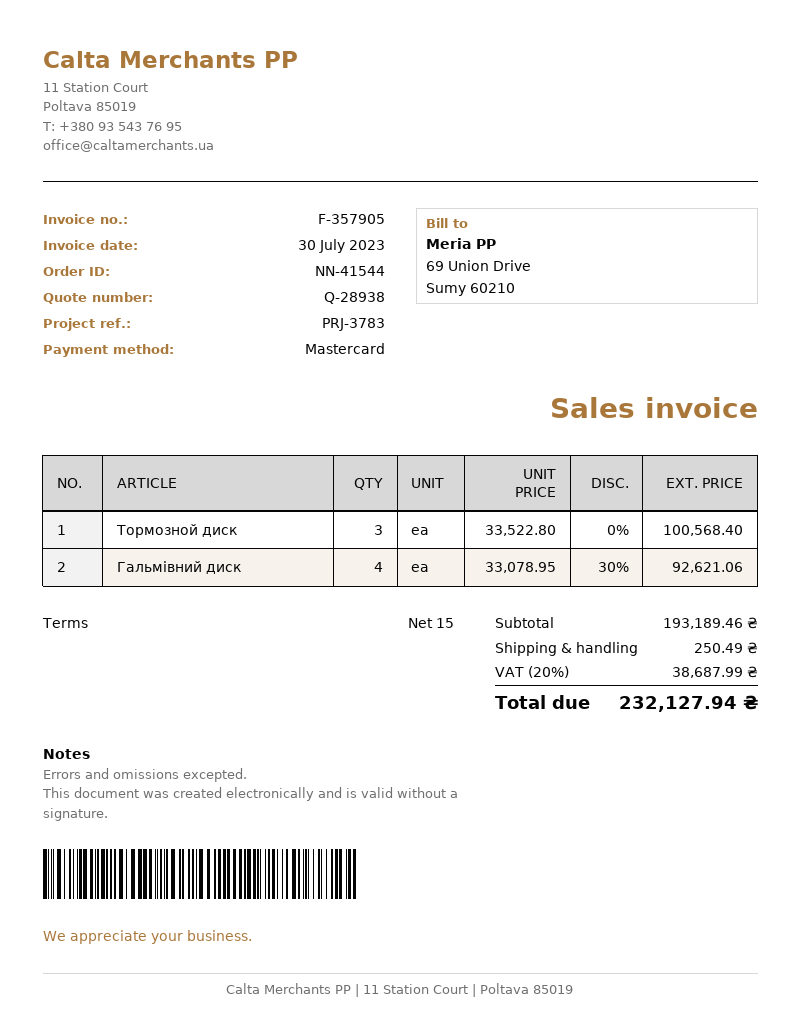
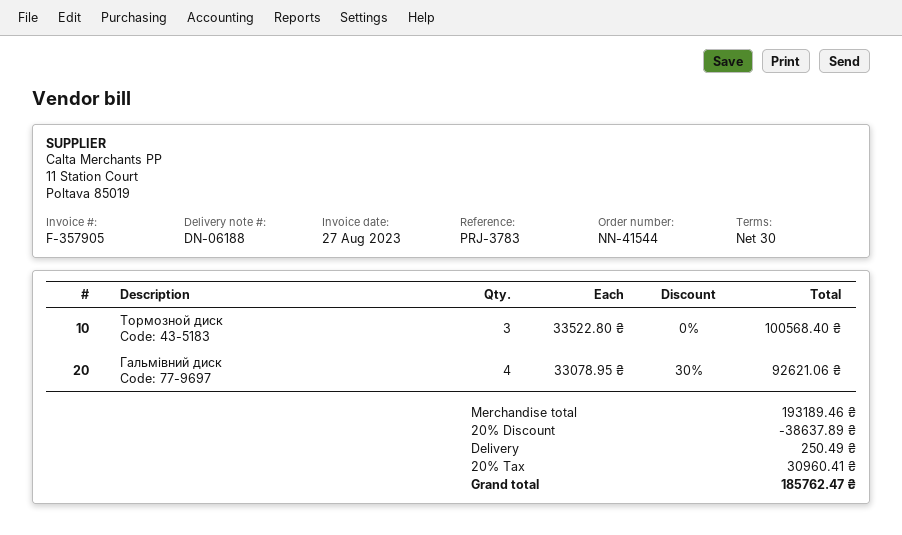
invoice date: 2023-07-30 -> 2023-08-27
payment terms: 15 days -> 30 days
discount: none -> 20% = 38637.89
tax: 20% = 38687.99 -> 20% = 30960.41
total: 232127.94 -> 185762.47

